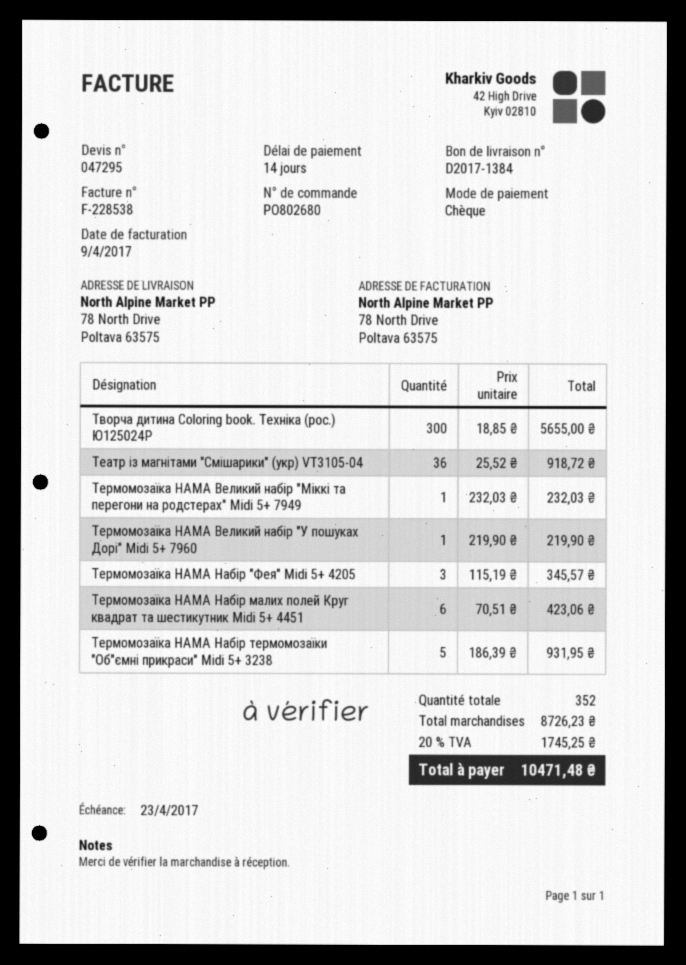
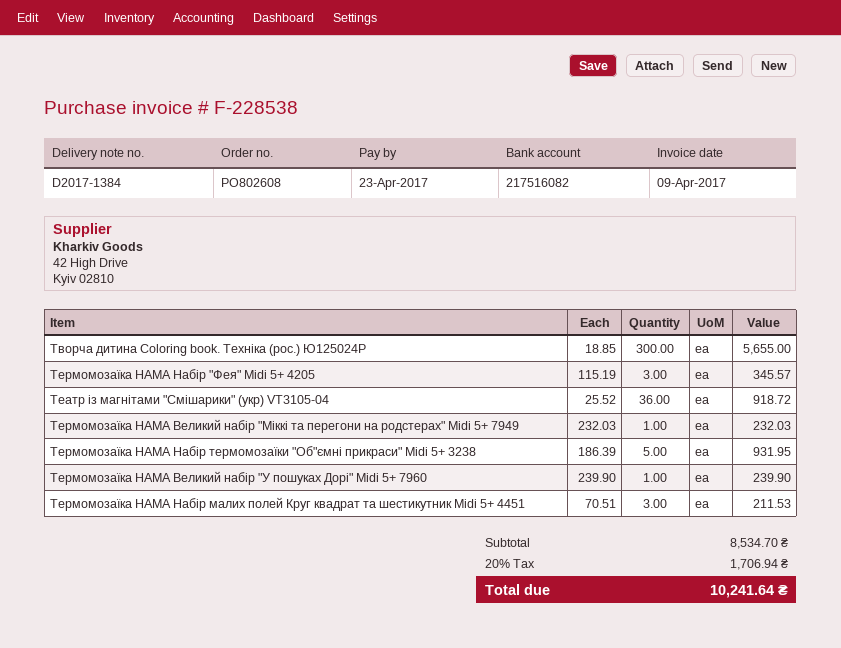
order number: PO802680 -> PO802608
Термомозаїка HAMA Великий набір "У пошуках Дорі" Midi 5+ 7960: 1 x 219.90 = 219.90 -> 1 x 239.90 = 239.90
Термомозаїка HAMA Набір малих полей Круг квадрат та шестикутник Midi 5+ 4451: 6 x 70.51 = 423.06 -> 3 x 70.51 = 211.53
subtotal: 8726.23 -> 8534.70
tax: 20% = 1745.25 -> 20% = 1706.94
total: 10471.48 -> 10241.64

